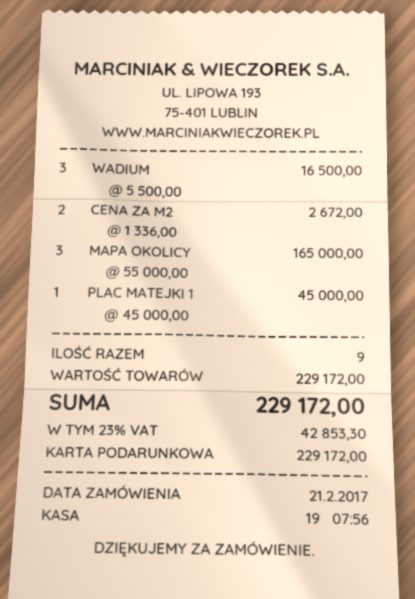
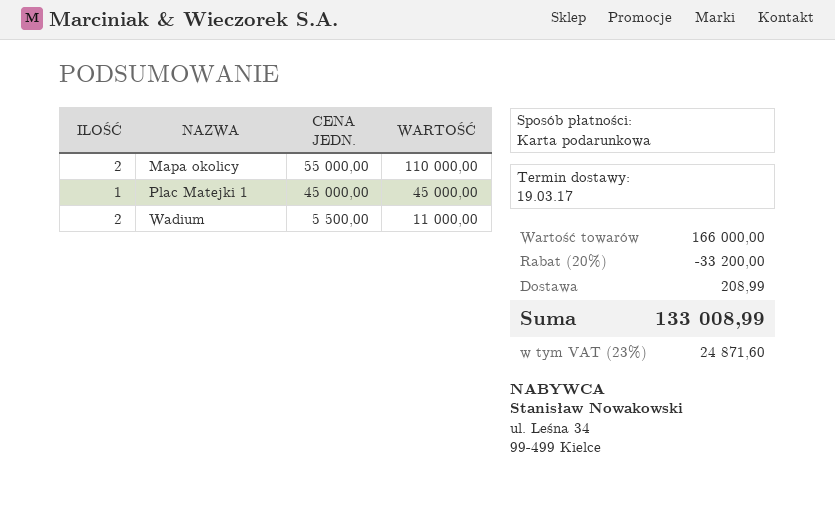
WADIUM: 3 x 5500.00 = 16500.00 -> 2 x 5500.00 = 11000.00
CENA ZA M2: 2 x 1336.00 = 2672.00 -> none
MAPA OKOLICY: 3 x 55000.00 = 165000.00 -> 2 x 55000.00 = 110000.00
subtotal: 229172.00 -> 166000.00
discount: none -> 20% = 33200.00
shipping: none -> 208.99
tax: 23% = 42853.30 -> 23% = 24871.60
total: 229172.00 -> 133008.99

